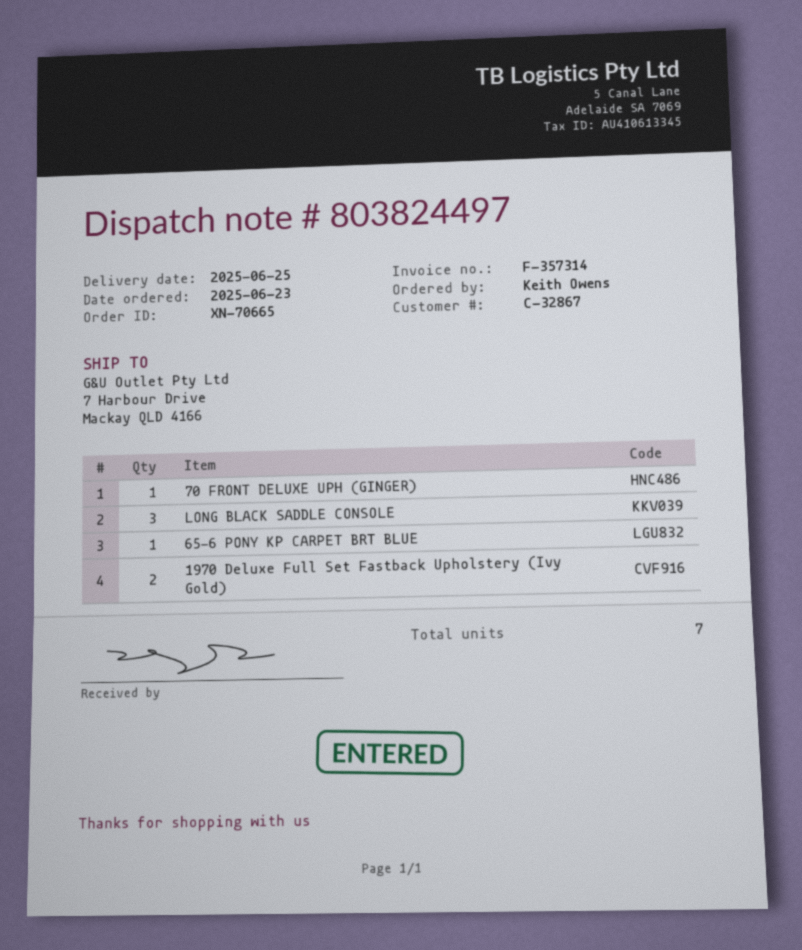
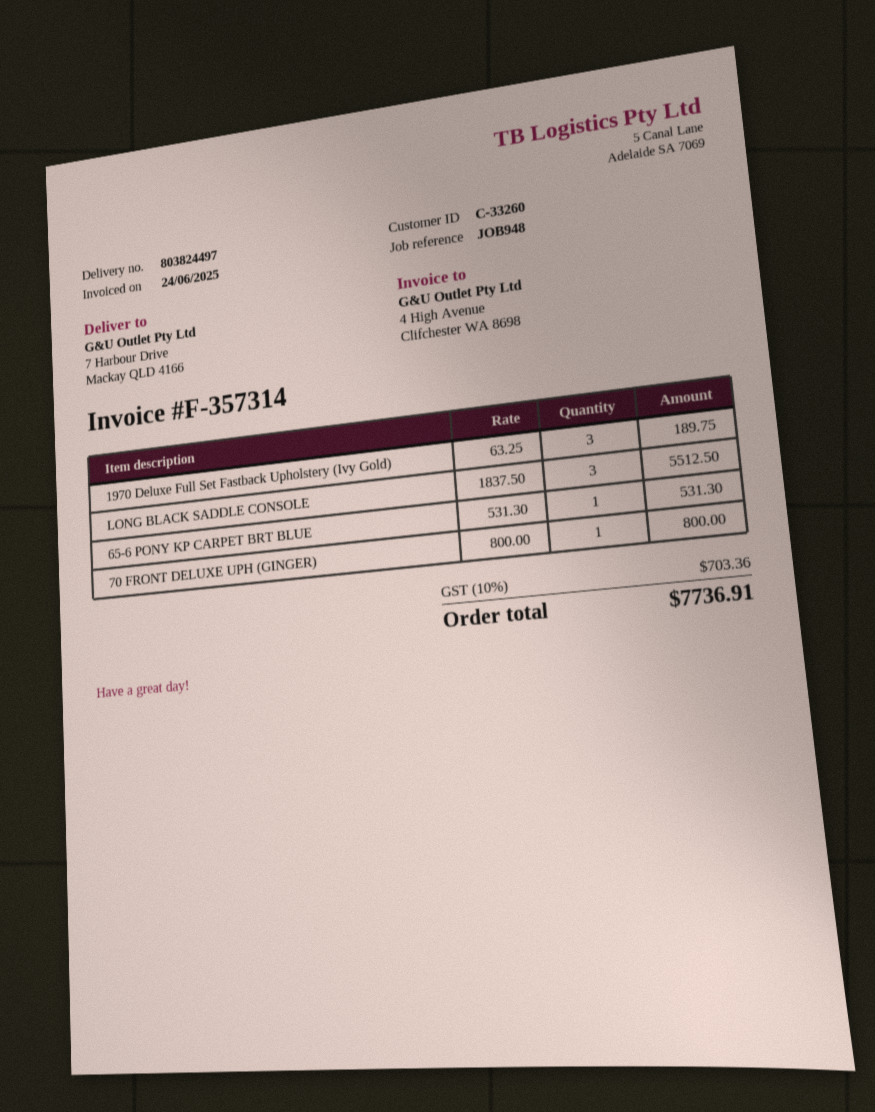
customer number: C-32867 -> C-33260
1970 Deluxe Full Set Fastback Upholstery (Ivy Gold): 2 -> 3

